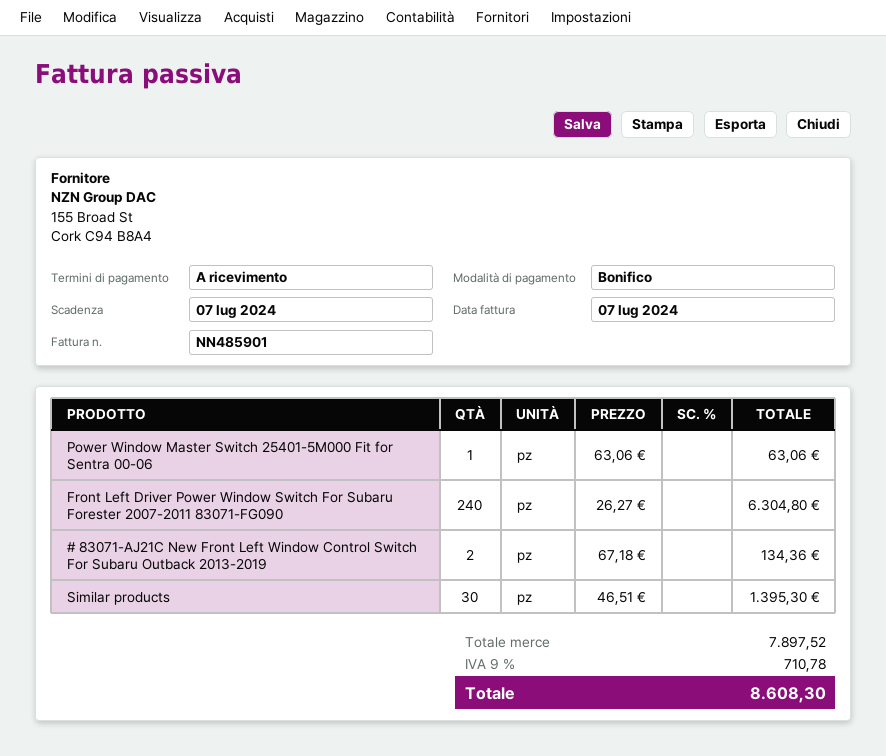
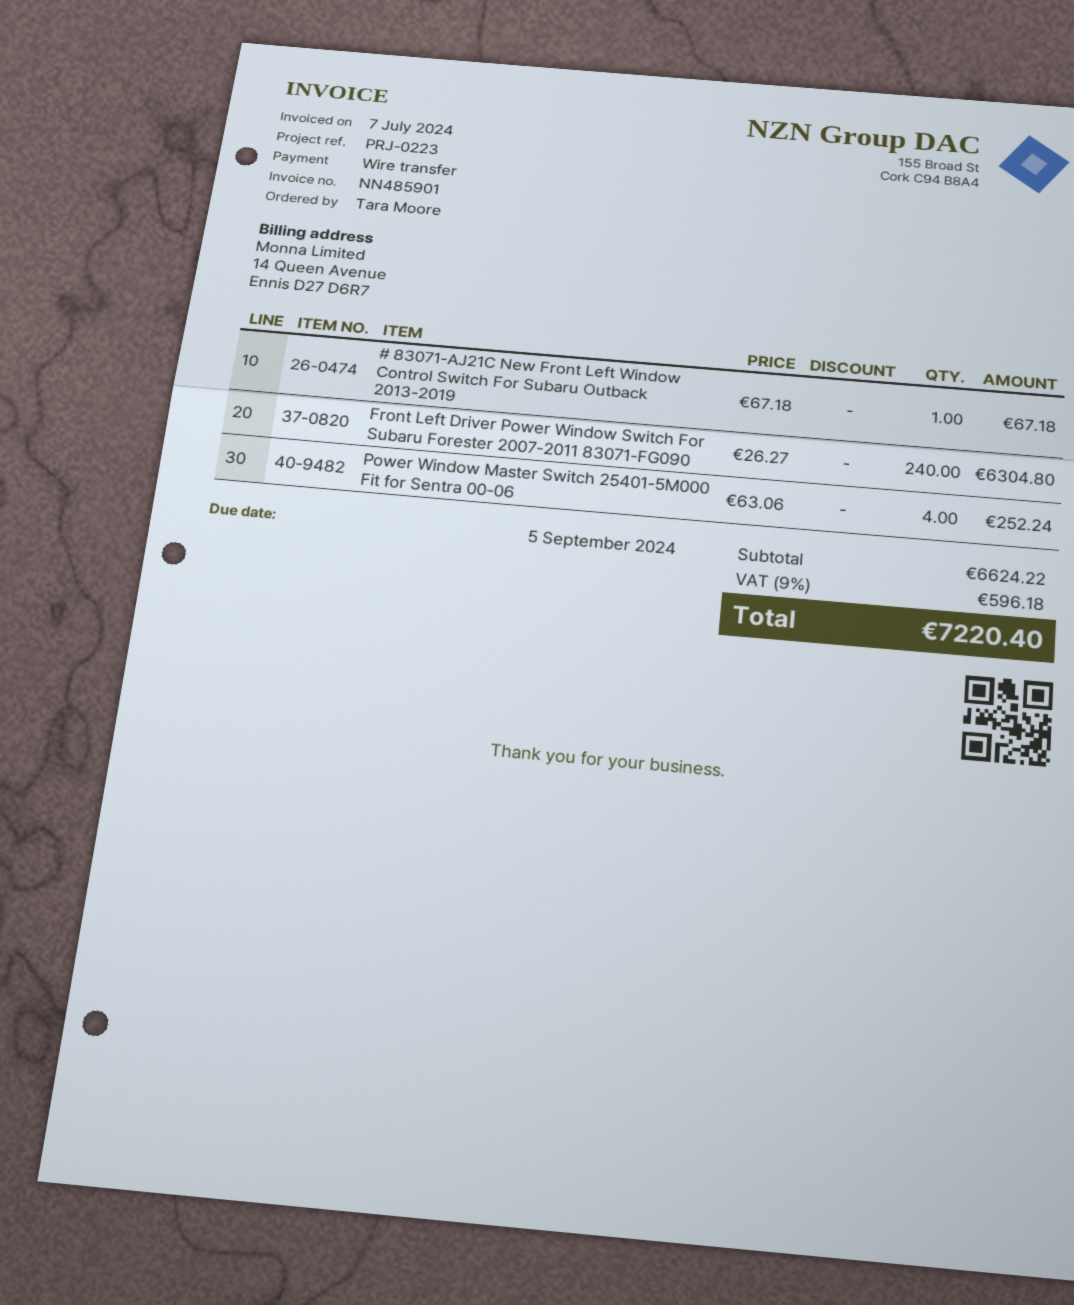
due date: 2024-07-07 -> 2024-09-05
Power Window Master Switch 25401‑5M000 Fit for Sentra 00‑06: 1 x 63.06 = 63.06 -> 4 x 63.06 = 252.24
# 83071-AJ21C New Front Left Window Control Switch For Subaru Outback 2013-2019: 2 x 67.18 = 134.36 -> 1 x 67.18 = 67.18
Similar products: 30 x 46.51 = 1395.30 -> none
subtotal: 7897.52 -> 6624.22
tax: 9% = 710.78 -> 9% = 596.18
total: 8608.30 -> 7220.40

